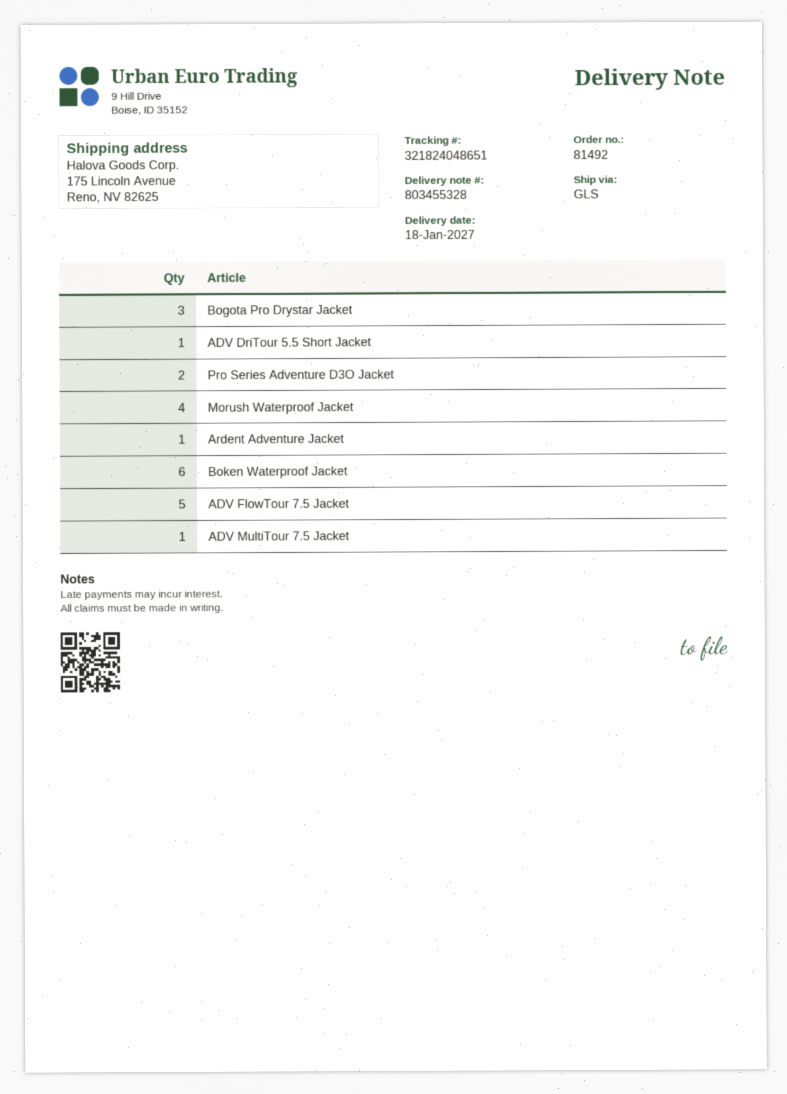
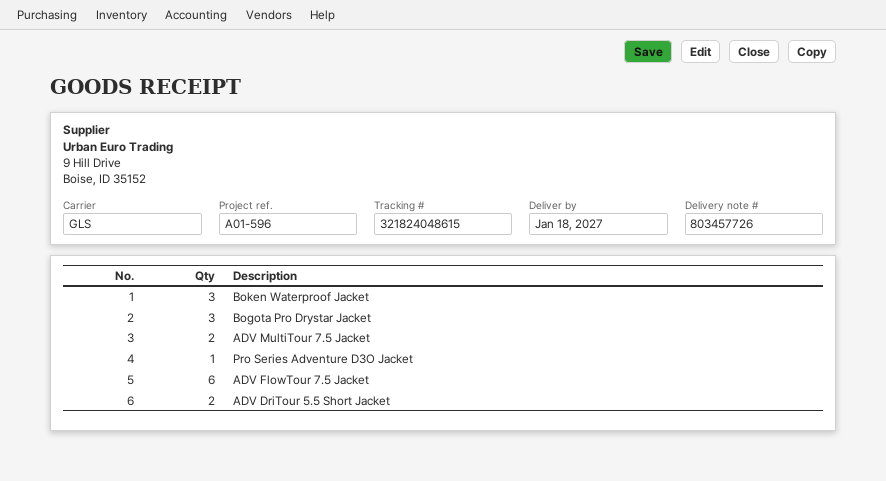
delivery note number: 803455328 -> 803457726
tracking number: 321824048651 -> 321824048615
ADV DriTour 5.5 Short Jacket: 1 -> 2
Pro Series Adventure D3O Jacket: 2 -> 1
Morush Waterproof Jacket: 4 -> none
Ardent Adventure Jacket: 1 -> none
Boken Waterproof Jacket: 6 -> 3
ADV FlowTour 7.5 Jacket: 5 -> 6
ADV MultiTour 7.5 Jacket: 1 -> 2

